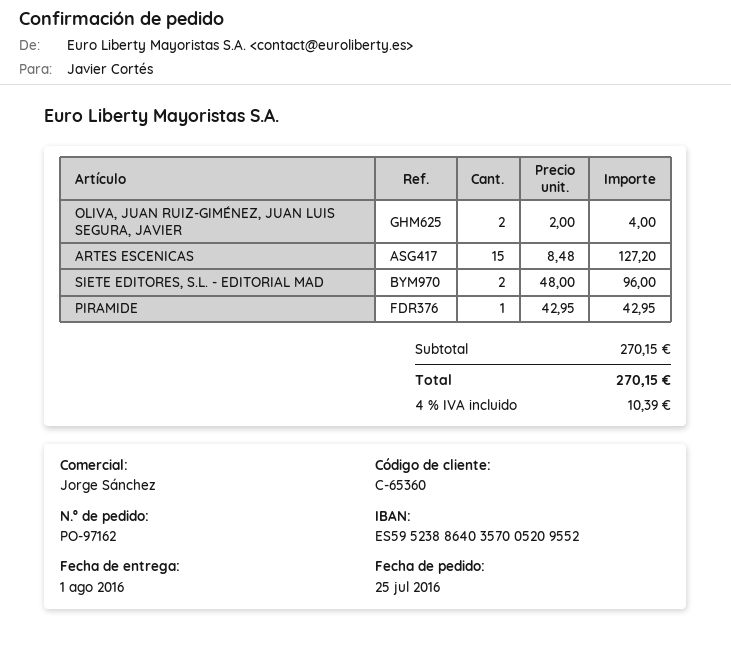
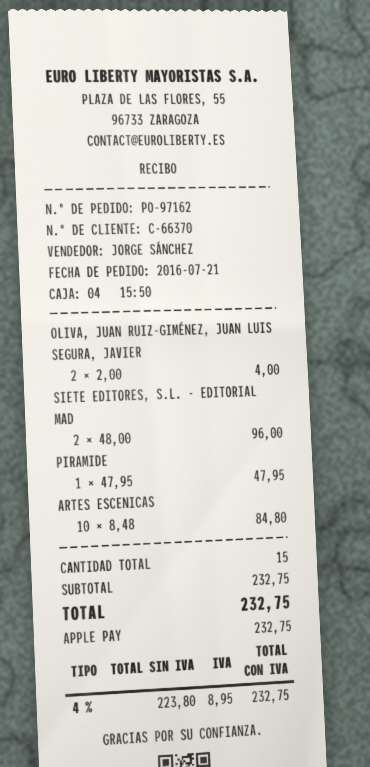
order date: 2016-07-25 -> 2016-07-21
customer number: C-65360 -> C-66370
ARTES ESCENICAS: 15 x 8.48 = 127.20 -> 10 x 8.48 = 84.80
PIRAMIDE: 1 x 42.95 = 42.95 -> 1 x 47.95 = 47.95
subtotal: 270.15 -> 232.75
tax: 4% = 10.39 -> 4% = 8.95
total: 270.15 -> 232.75

